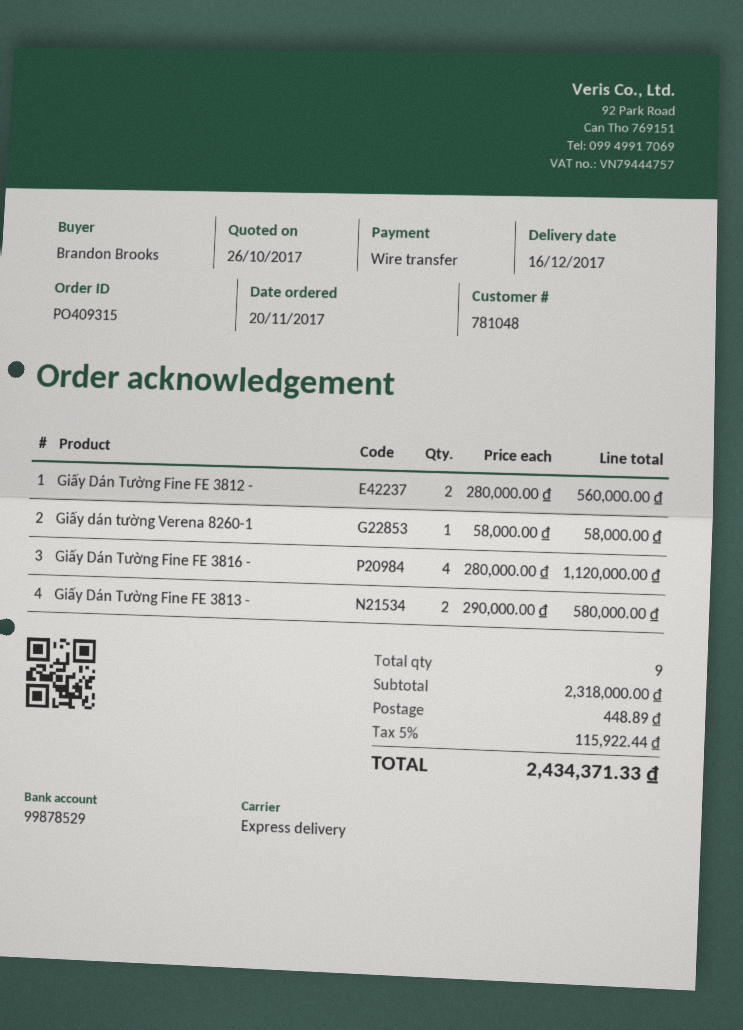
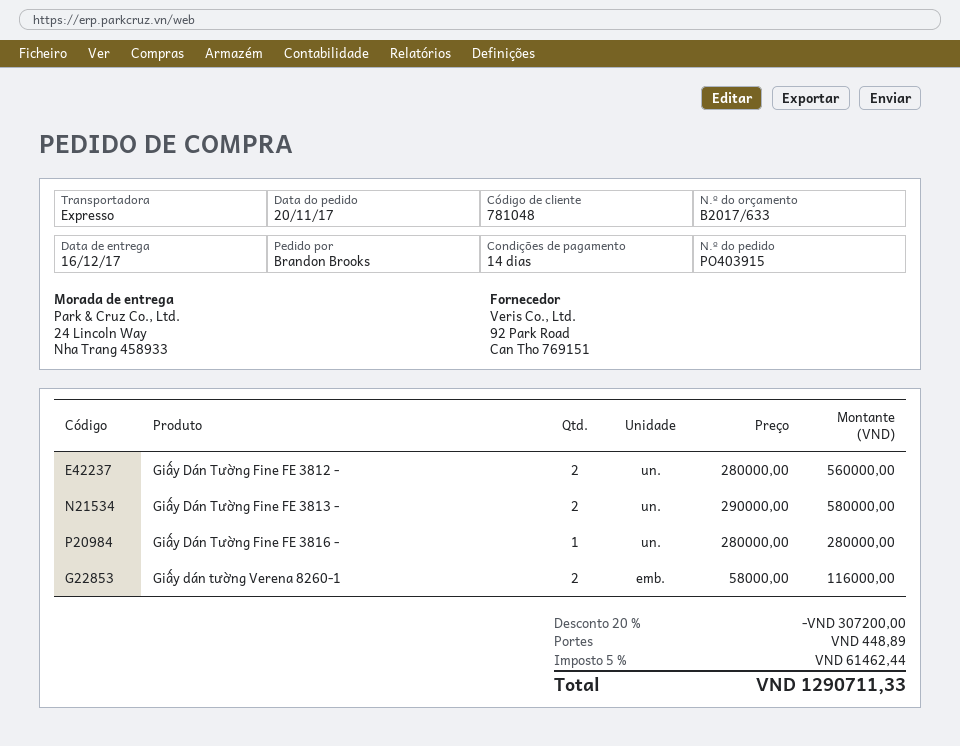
order number: PO409315 -> PO403915
Giấy dán tường Verena 8260-1: 1 x 58000.00 = 58000.00 -> 2 x 58000.00 = 116000.00
Giấy Dán Tường Fine FE 3816 -: 4 x 280000.00 = 1120000.00 -> 1 x 280000.00 = 280000.00
discount: none -> 20% = 307200.00
tax: 5% = 115922.44 -> 5% = 61462.44
total: 2434371.33 -> 1290711.33

